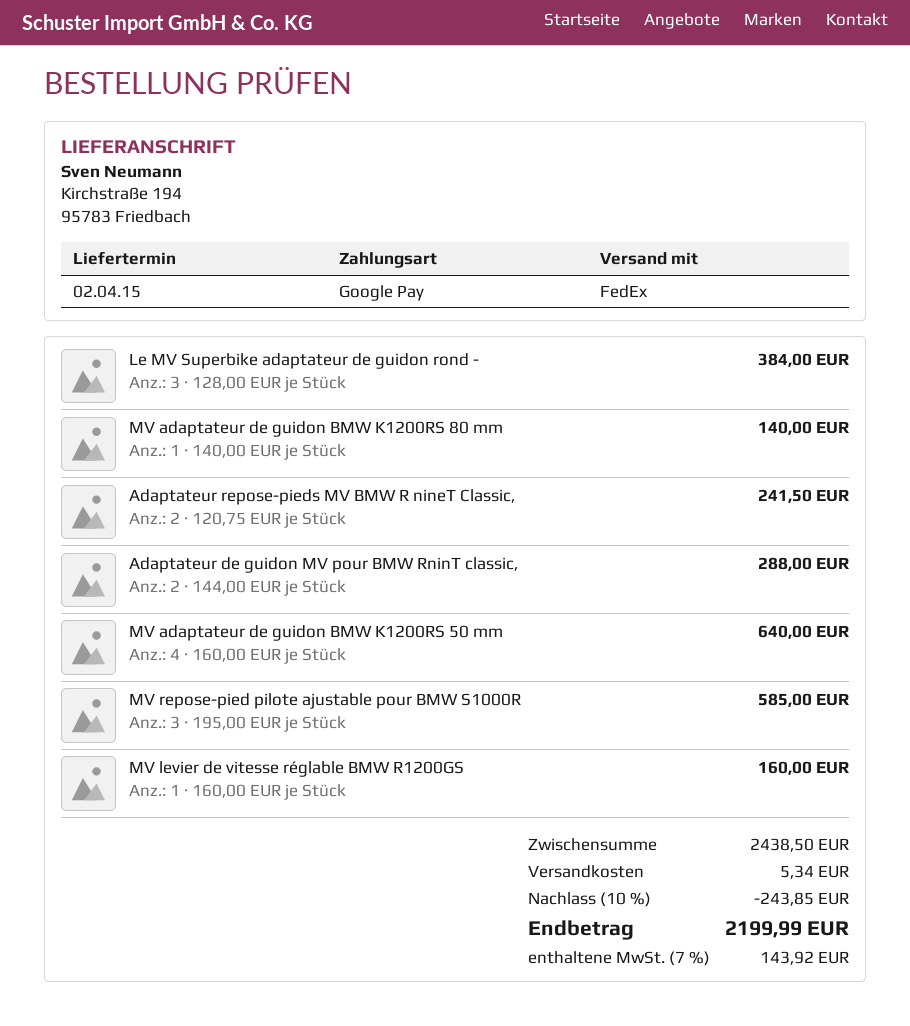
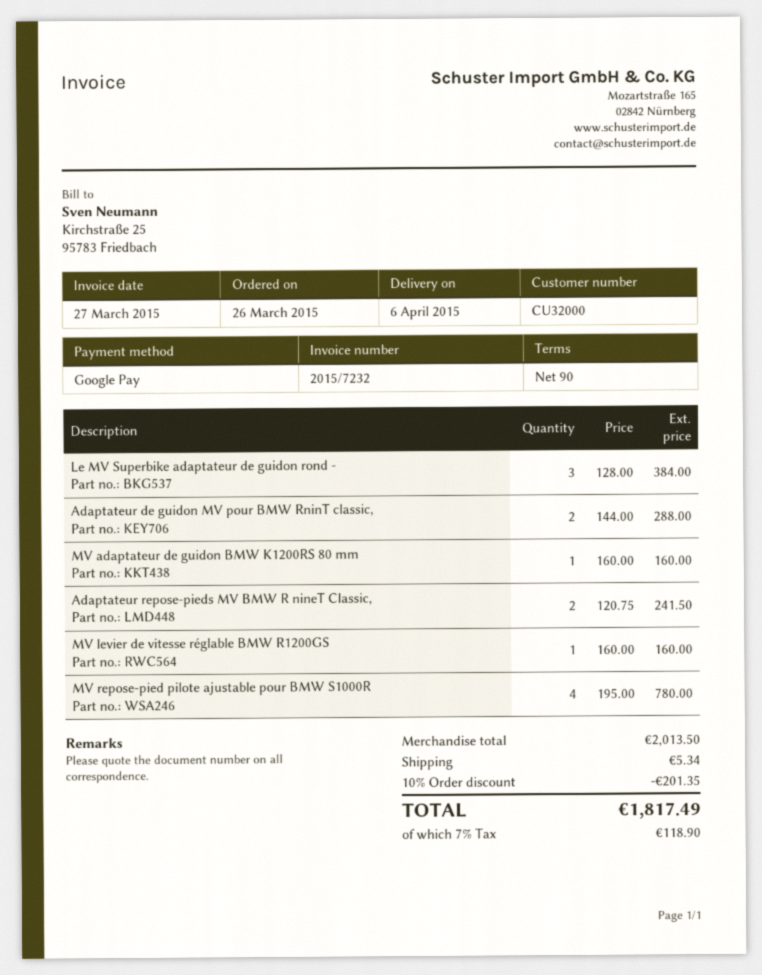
delivery date: 2015-04-02 -> 2015-04-06
MV adaptateur de guidon BMW K1200RS 80 mm: 1 x 140.00 = 140.00 -> 1 x 160.00 = 160.00
MV adaptateur de guidon BMW K1200RS 50 mm: 4 x 160.00 = 640.00 -> none
MV repose-pied pilote ajustable pour BMW S1000R: 3 x 195.00 = 585.00 -> 4 x 195.00 = 780.00
subtotal: 2438.50 -> 2013.50
discount: 10% = 243.85 -> 10% = 201.35
tax: 7% = 143.92 -> 7% = 118.90
total: 2199.99 -> 1817.49

